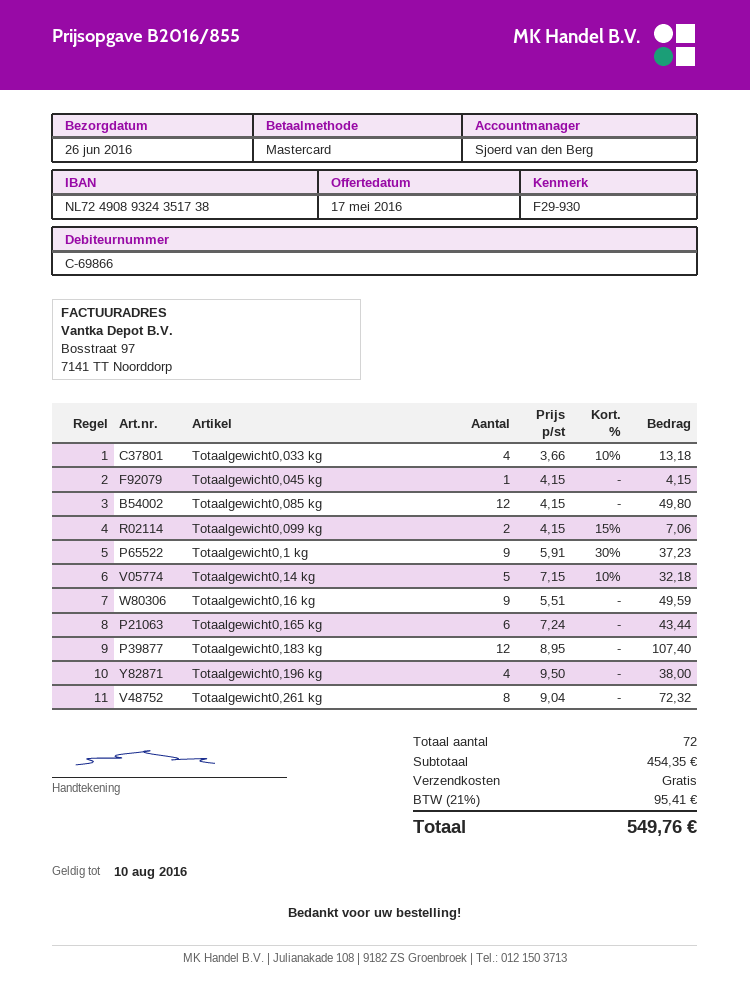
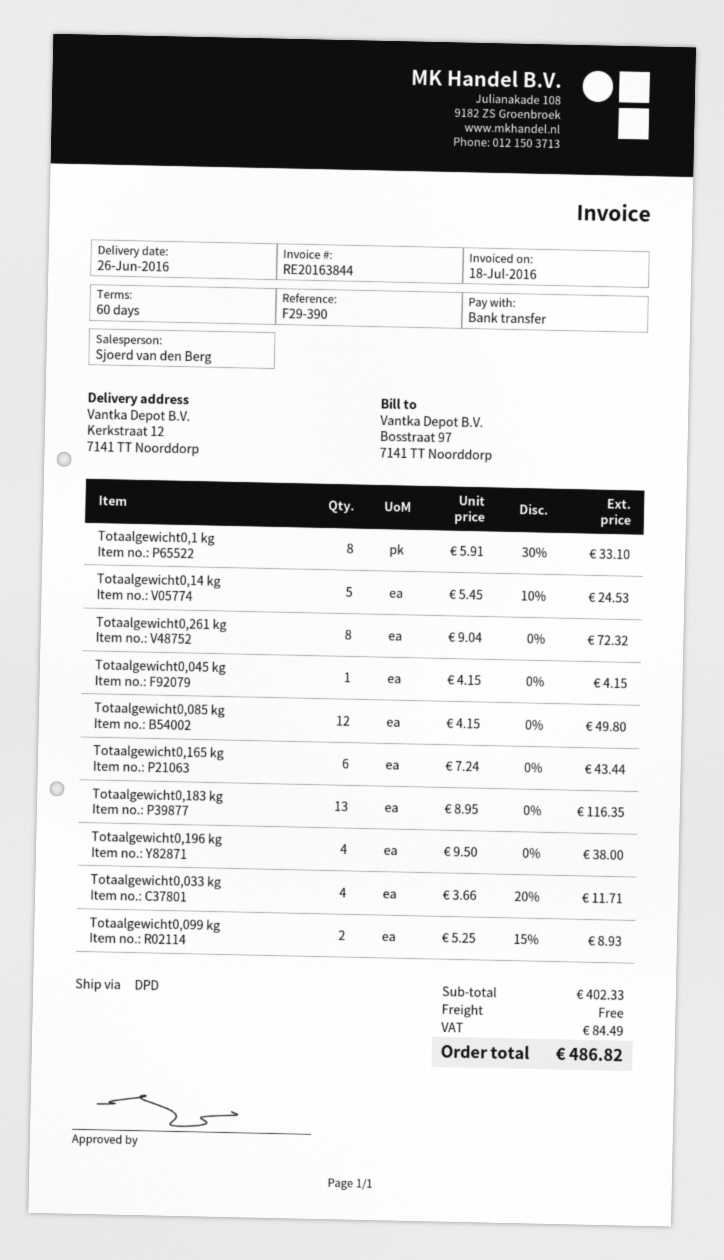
reference: F29-930 -> F29-390
payment method: Mastercard -> bank transfer
Totaalgewicht0,033 kg: 4 x 3.66 - 10% = 13.18 -> 4 x 3.66 - 20% = 11.71
Totaalgewicht0,099 kg: 2 x 4.15 - 15% = 7.06 -> 2 x 5.25 - 15% = 8.93
Totaalgewicht0,1 kg: 9 x 5.91 - 30% = 37.23 -> 8 x 5.91 - 30% = 33.10
Totaalgewicht0,14 kg: 5 x 7.15 - 10% = 32.18 -> 5 x 5.45 - 10% = 24.53
Totaalgewicht0,16 kg: 9 x 5.51 = 49.59 -> none
Totaalgewicht0,183 kg: 12 x 8.95 = 107.40 -> 13 x 8.95 = 116.35
subtotal: 454.35 -> 402.33
tax: 95.41 -> 84.49
total: 549.76 -> 486.82

